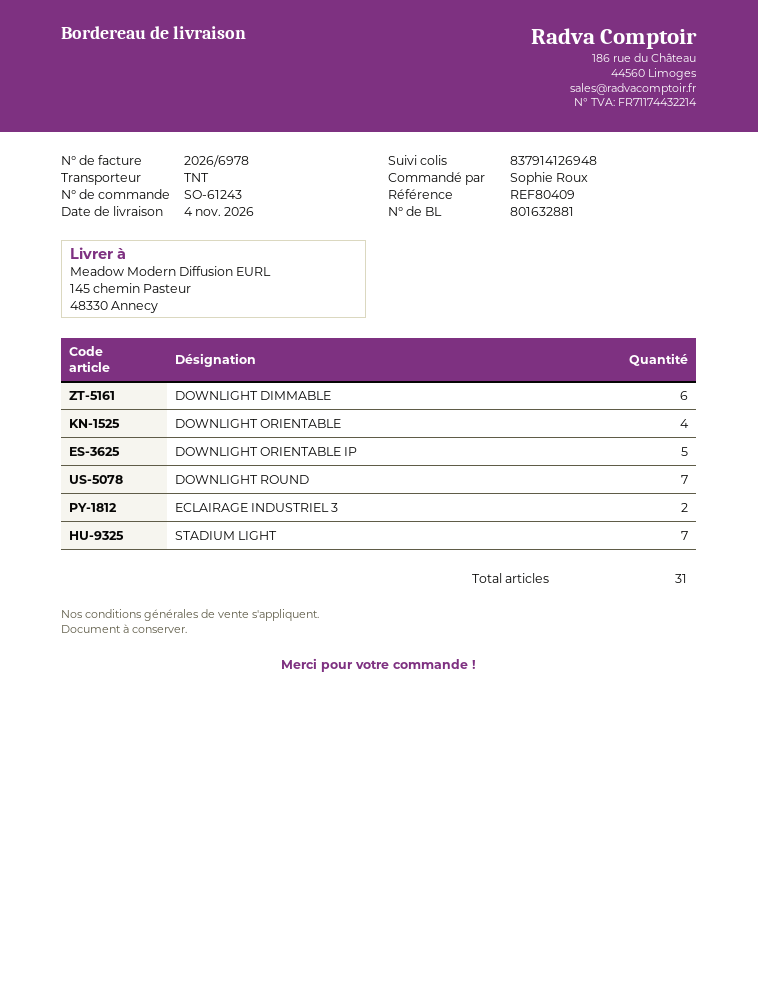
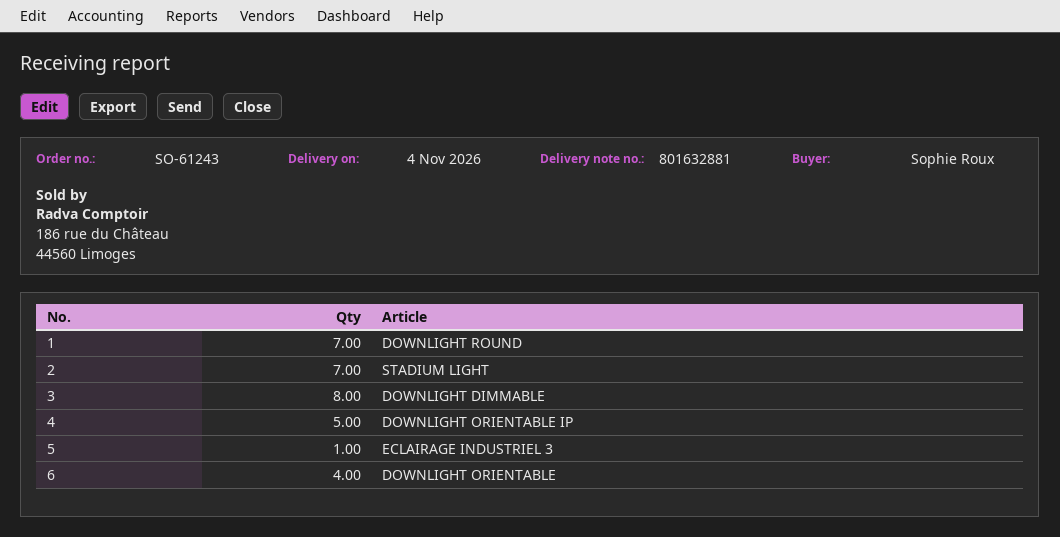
DOWNLIGHT DIMMABLE: 6 -> 8
ECLAIRAGE INDUSTRIEL 3: 2 -> 1

